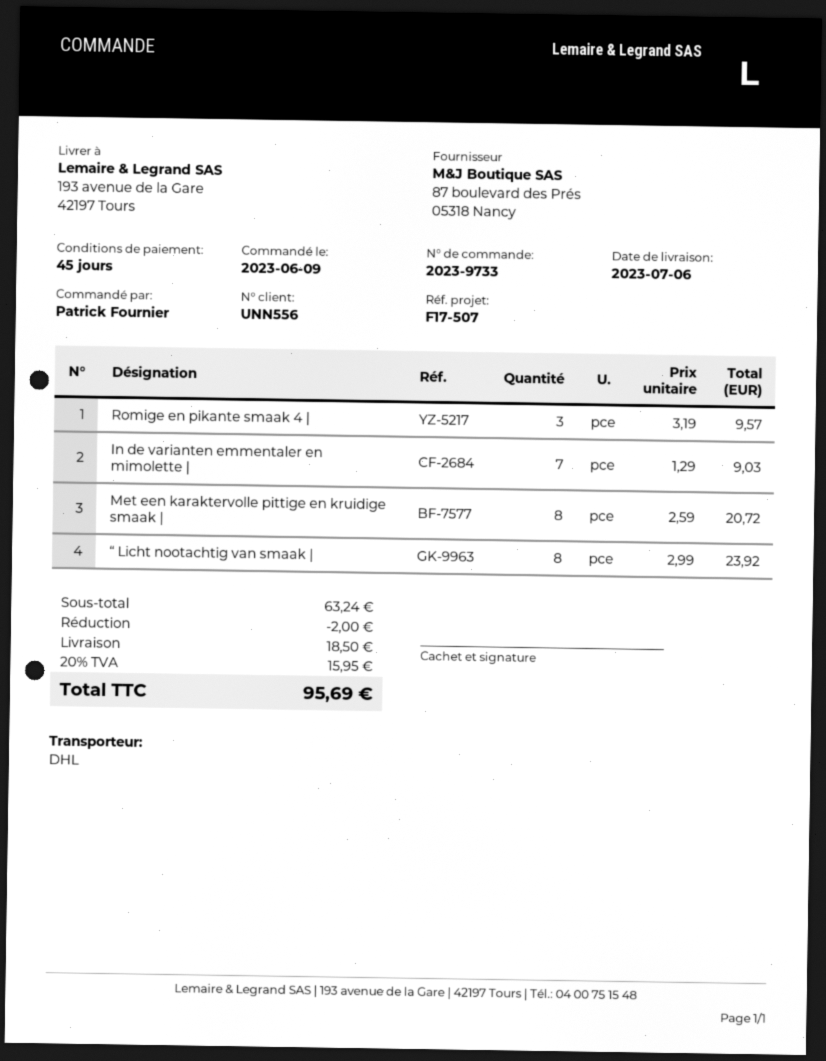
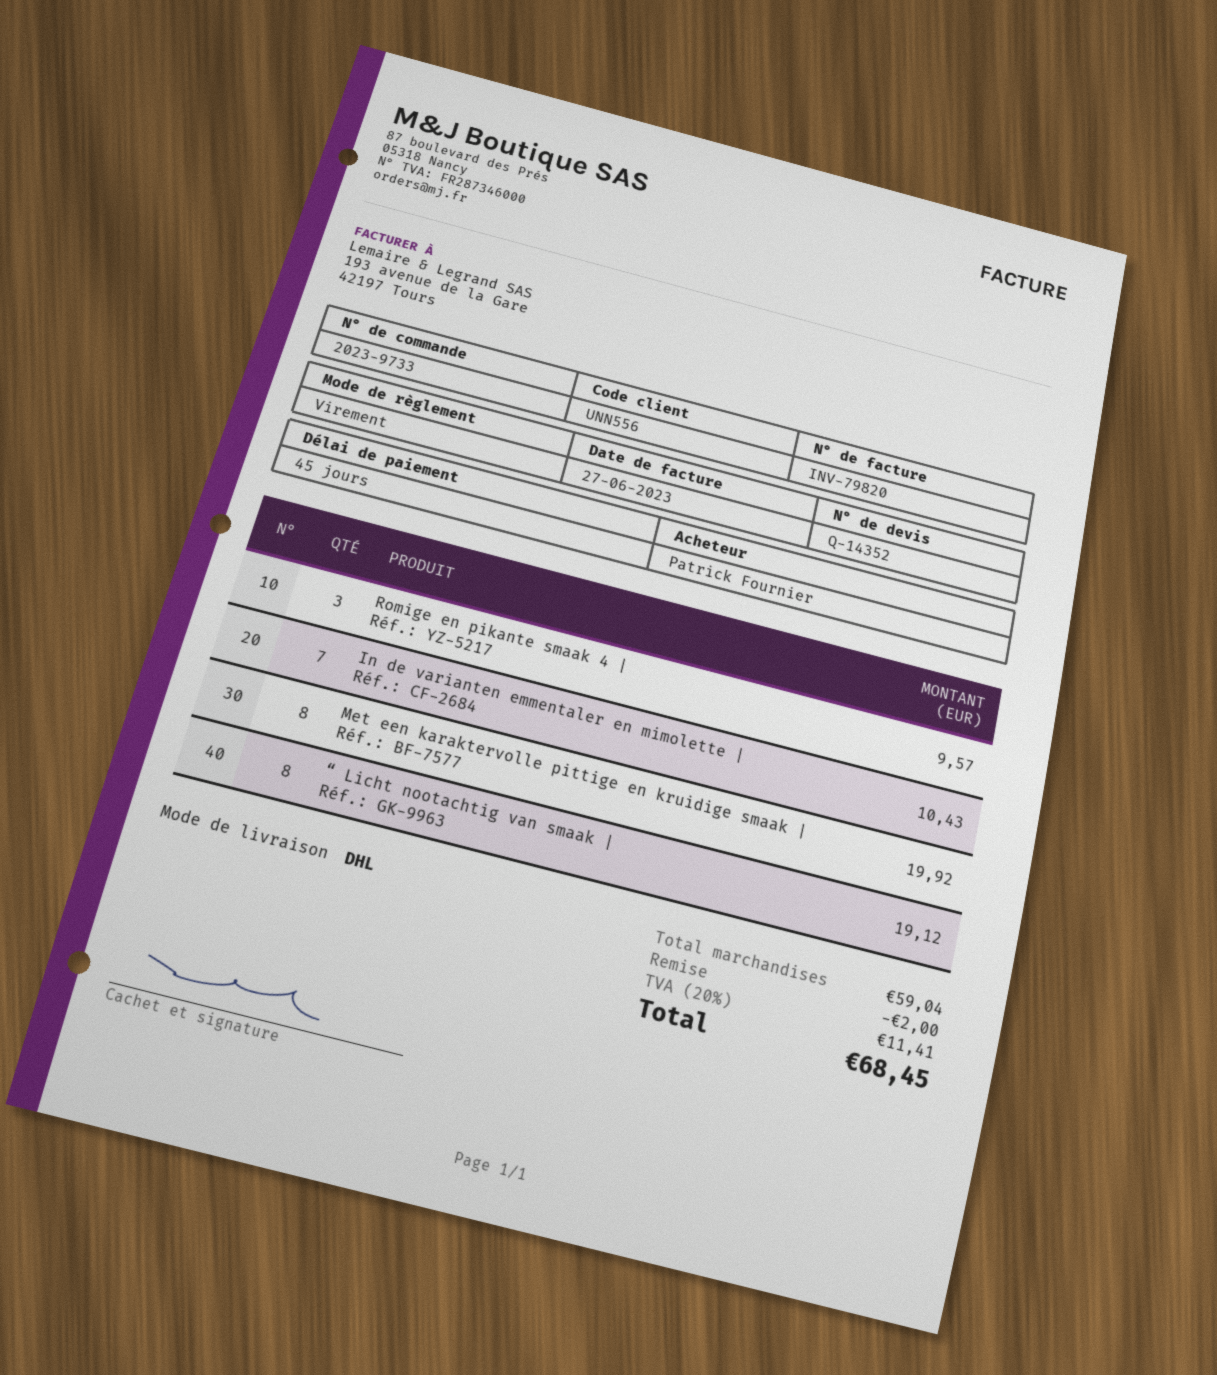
In de varianten emmentaler en mimolette |: 7 for 9.03 -> 7 for 10.43
Met een karaktervolle pittige en kruidige smaak |: 8 for 20.72 -> 8 for 19.92
“ Licht nootachtig van smaak |: 8 for 23.92 -> 8 for 19.12
subtotal: 63.24 -> 59.04
shipping: 18.50 -> none
tax: 20% = 15.95 -> 20% = 11.41
total: 95.69 -> 68.45

